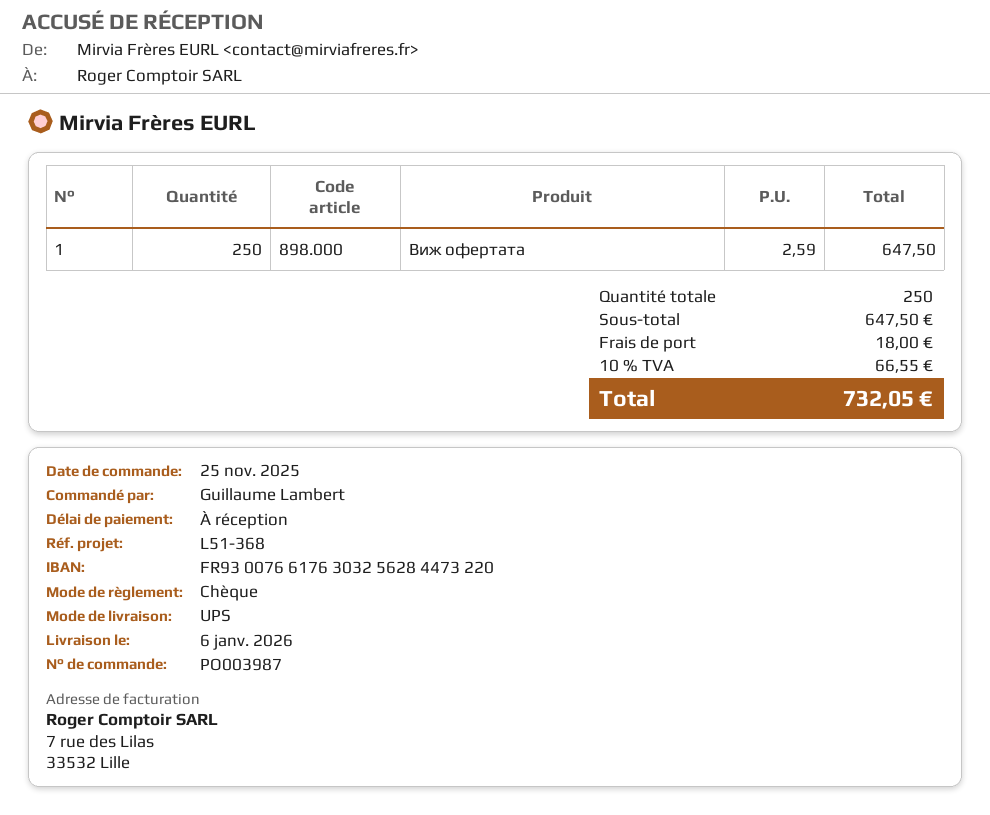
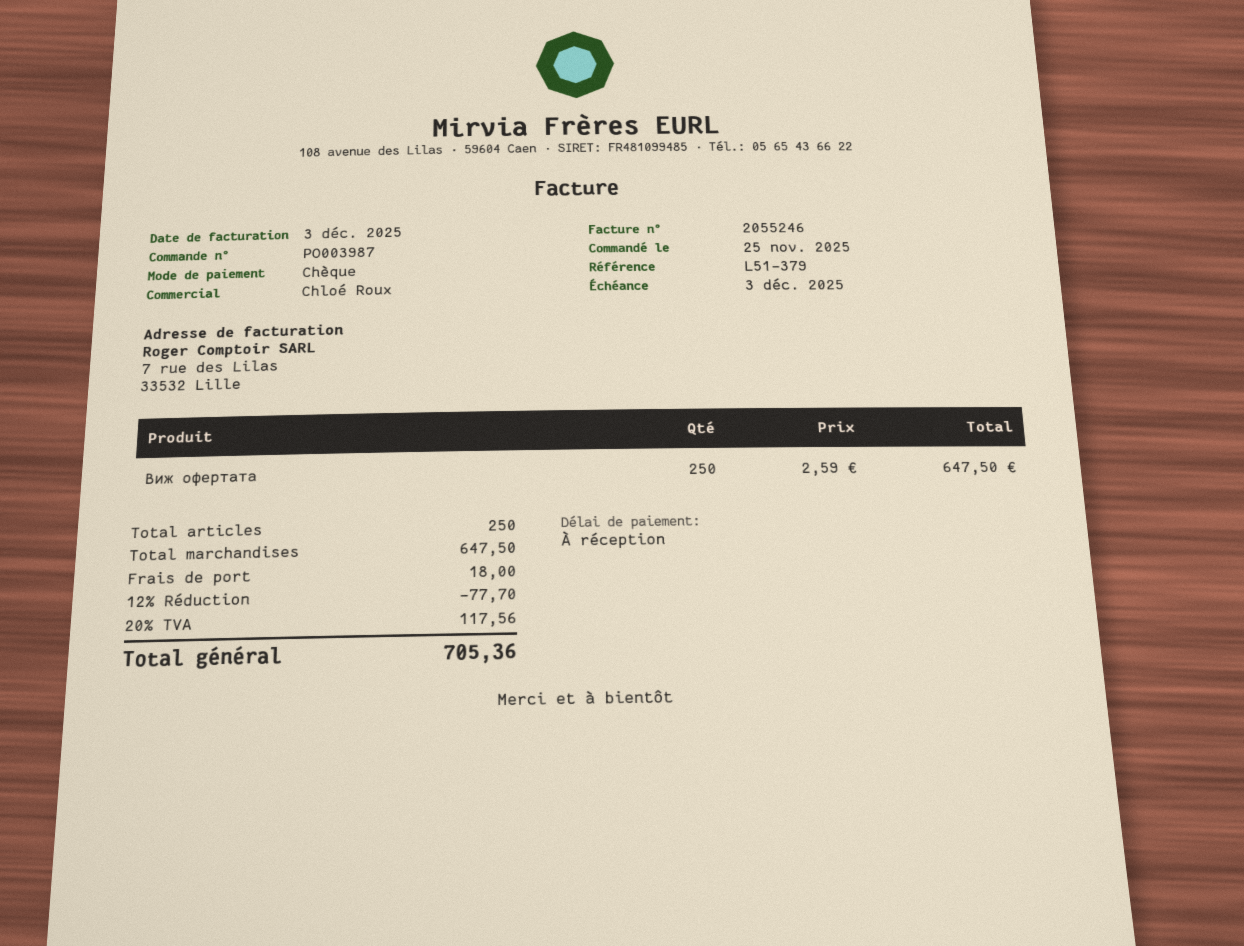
reference: L51-368 -> L51-379
discount: none -> 12% = 77.70
tax: 10% = 66.55 -> 20% = 117.56
total: 732.05 -> 705.36

